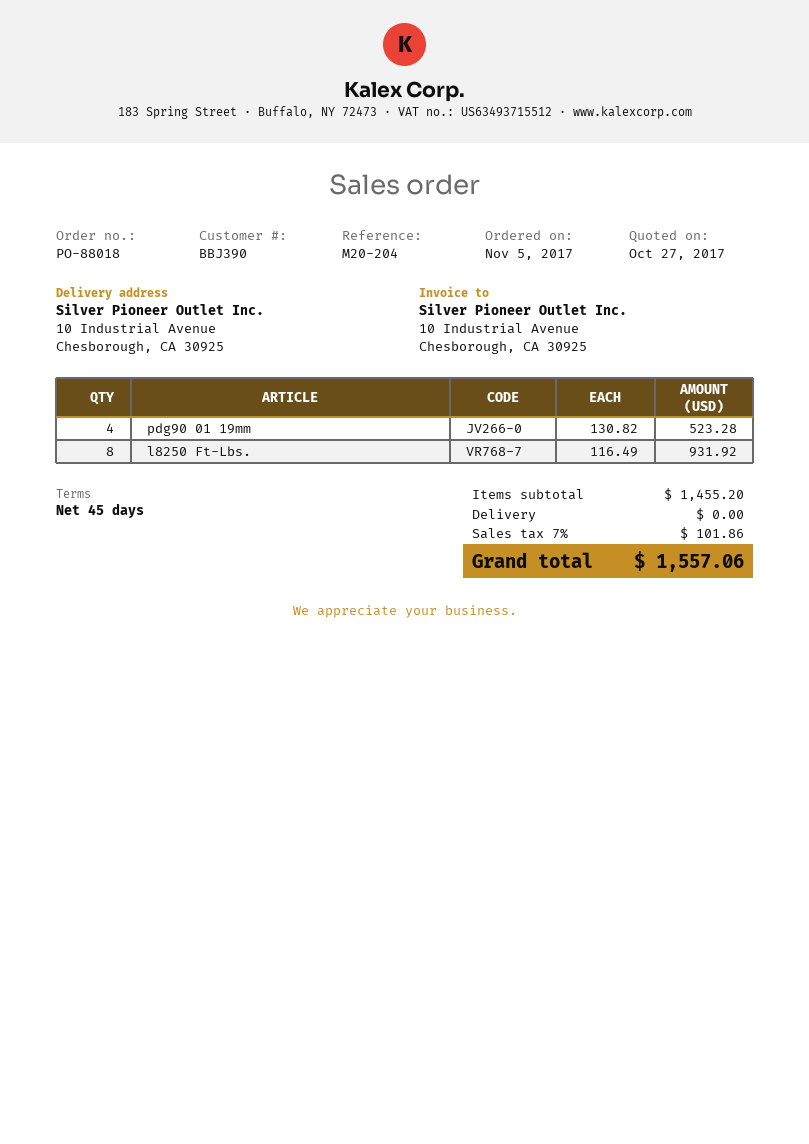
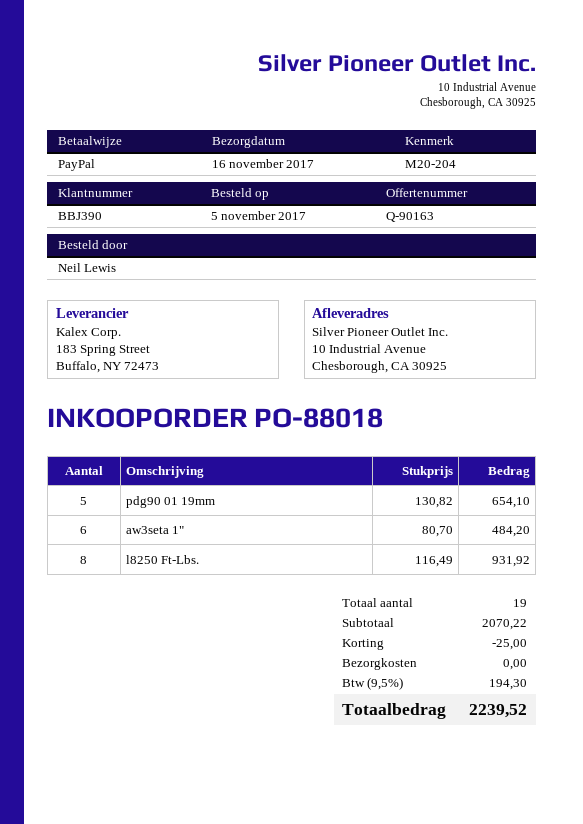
pdg90 01 19mm: 4 x 130.82 = 523.28 -> 5 x 130.82 = 654.10
aw3seta 1": none -> 6 x 80.70 = 484.20
subtotal: 1455.20 -> 2070.22
discount: none -> 25.00
tax: 7% = 101.86 -> 9.5% = 194.30
total: 1557.06 -> 2239.52

